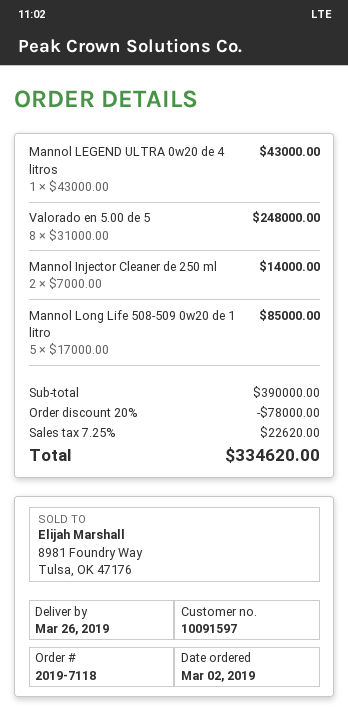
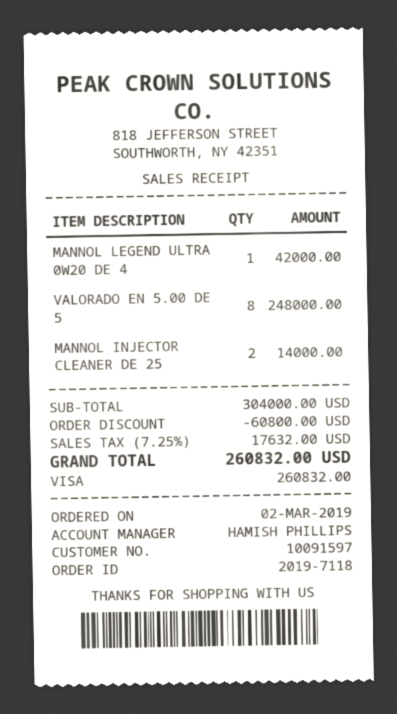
Mannol LEGEND ULTRA 0w20 de 4 litros: 1 for 43000.00 -> 1 for 42000.00
Mannol Long Life 508-509 0w20 de 1 litro: 5 for 85000.00 -> none
subtotal: 390000.00 -> 304000.00
discount: 78000.00 -> 60800.00
tax: 7.25% = 22620.00 -> 7.25% = 17632.00
total: 334620.00 -> 260832.00

